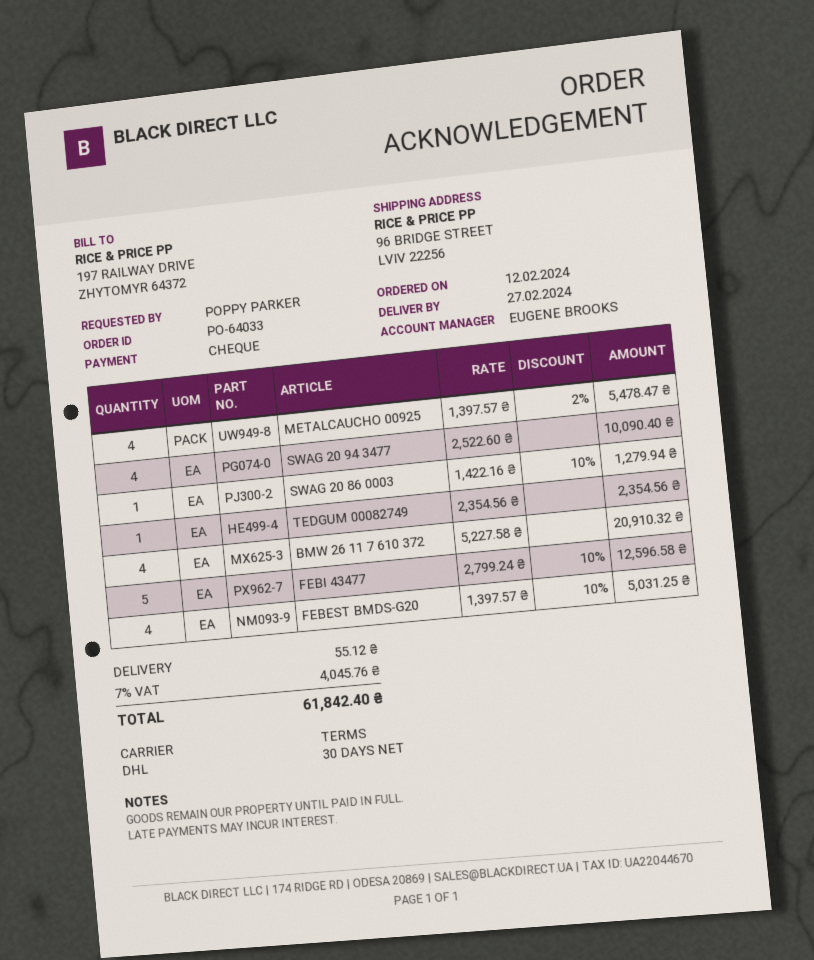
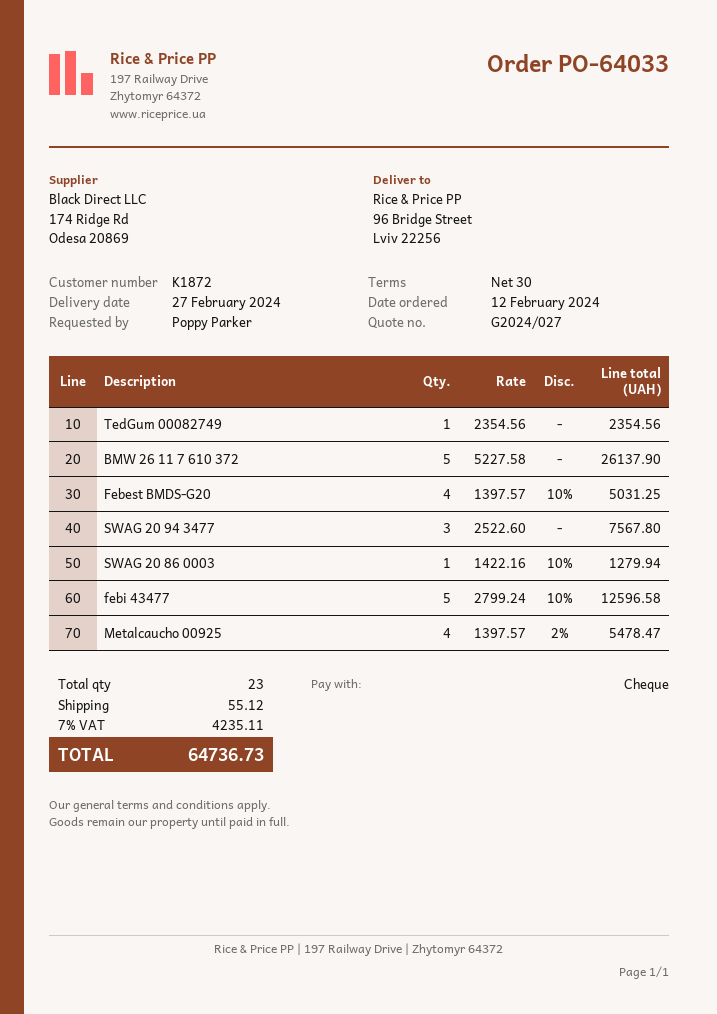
SWAG 20 94 3477: 4 x 2522.60 = 10090.40 -> 3 x 2522.60 = 7567.80
BMW 26 11 7 610 372: 4 x 5227.58 = 20910.32 -> 5 x 5227.58 = 26137.90
tax: 7% = 4045.76 -> 7% = 4235.11
total: 61842.40 -> 64736.73

